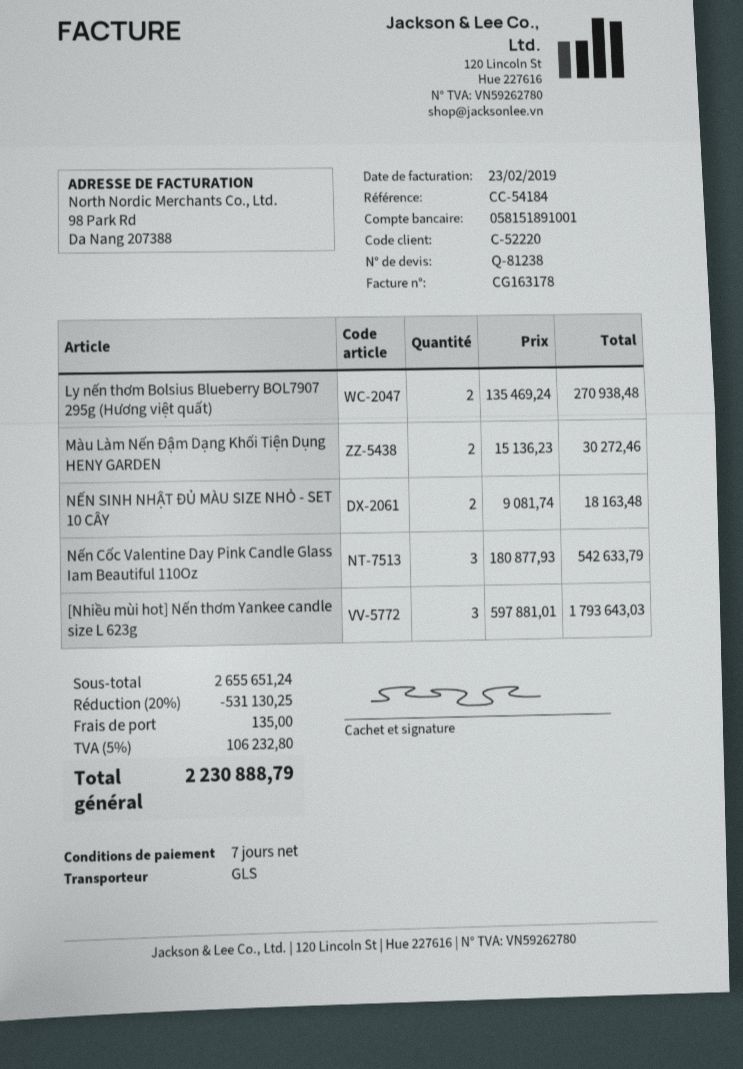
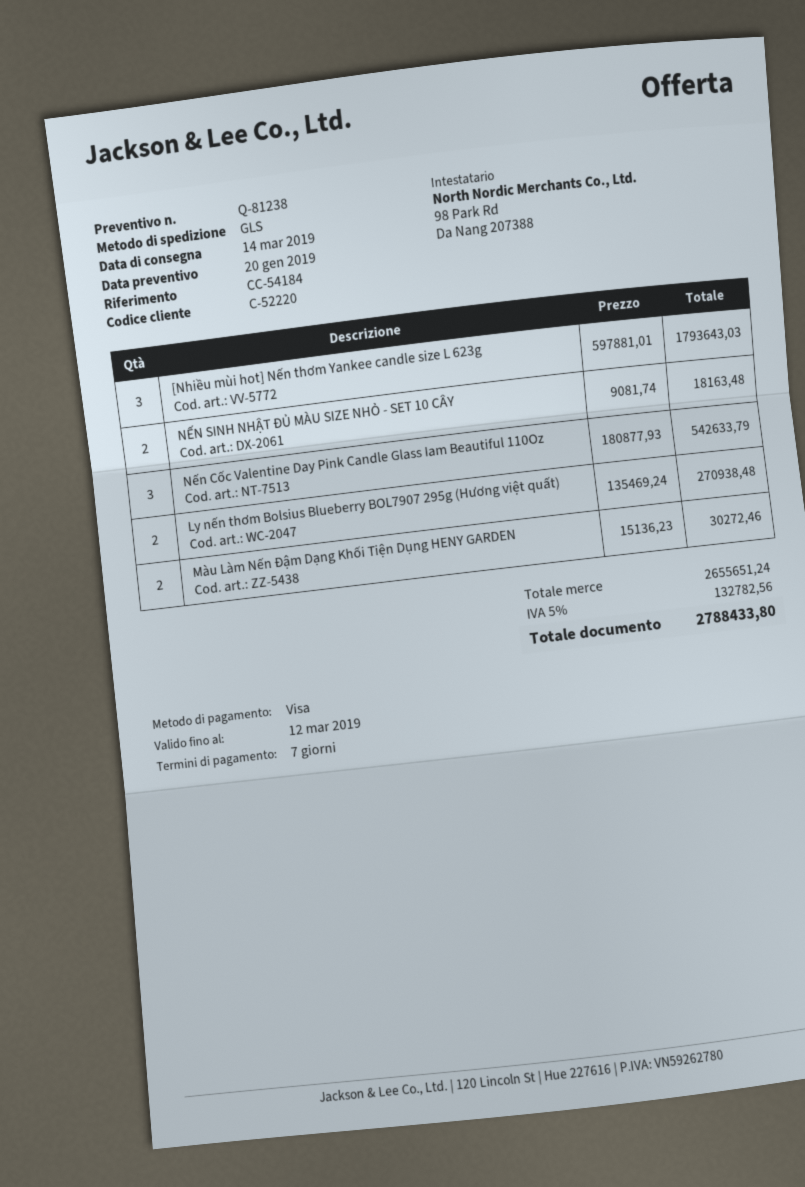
discount: 20% = 531130.25 -> none
shipping: 135.00 -> none
tax: 5% = 106232.80 -> 5% = 132782.56
total: 2230888.79 -> 2788433.80

